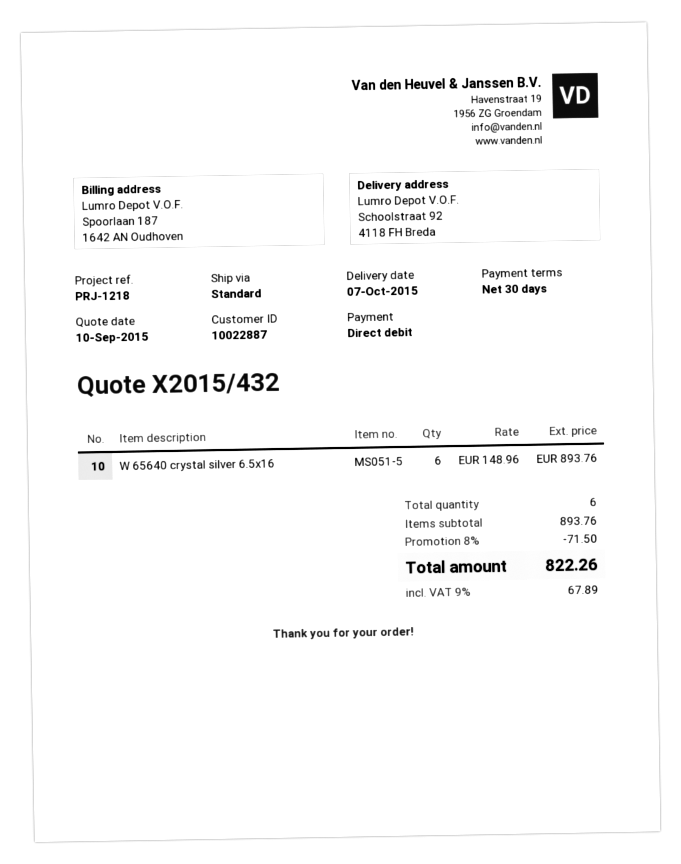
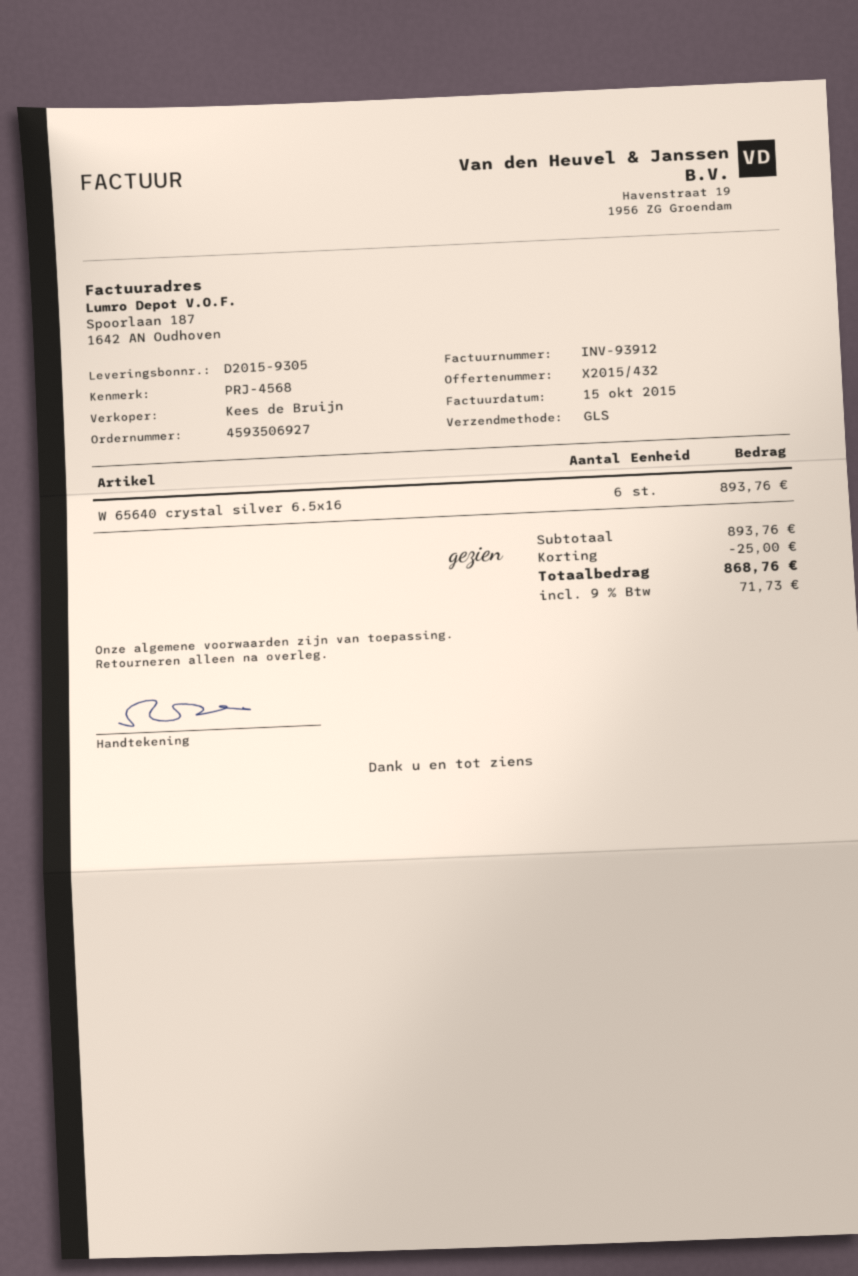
reference: PRJ-1218 -> PRJ-4568
shipping method: standard -> GLS
discount: 71.50 -> 25.00
tax: 9% = 67.89 -> 9% = 71.73
total: 822.26 -> 868.76

